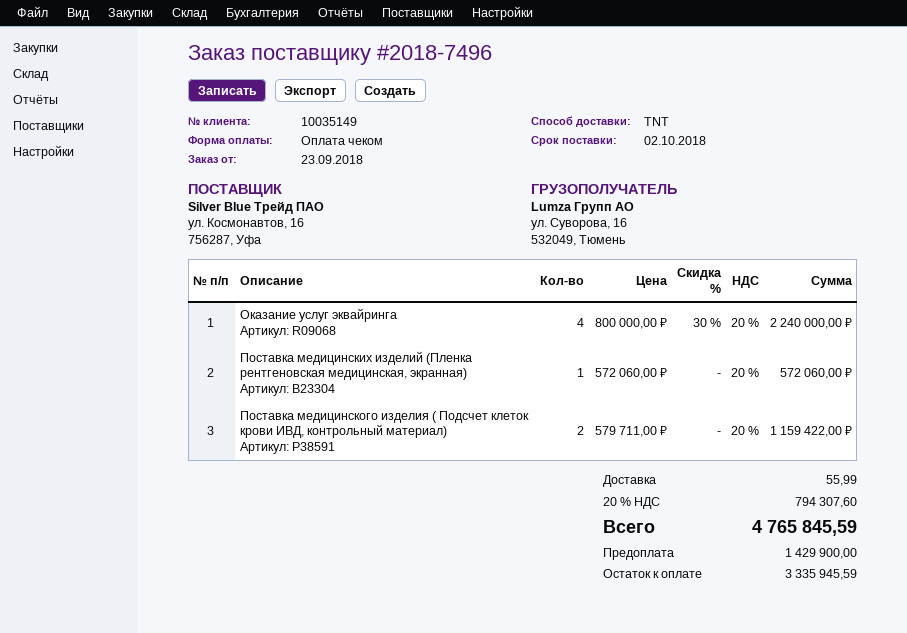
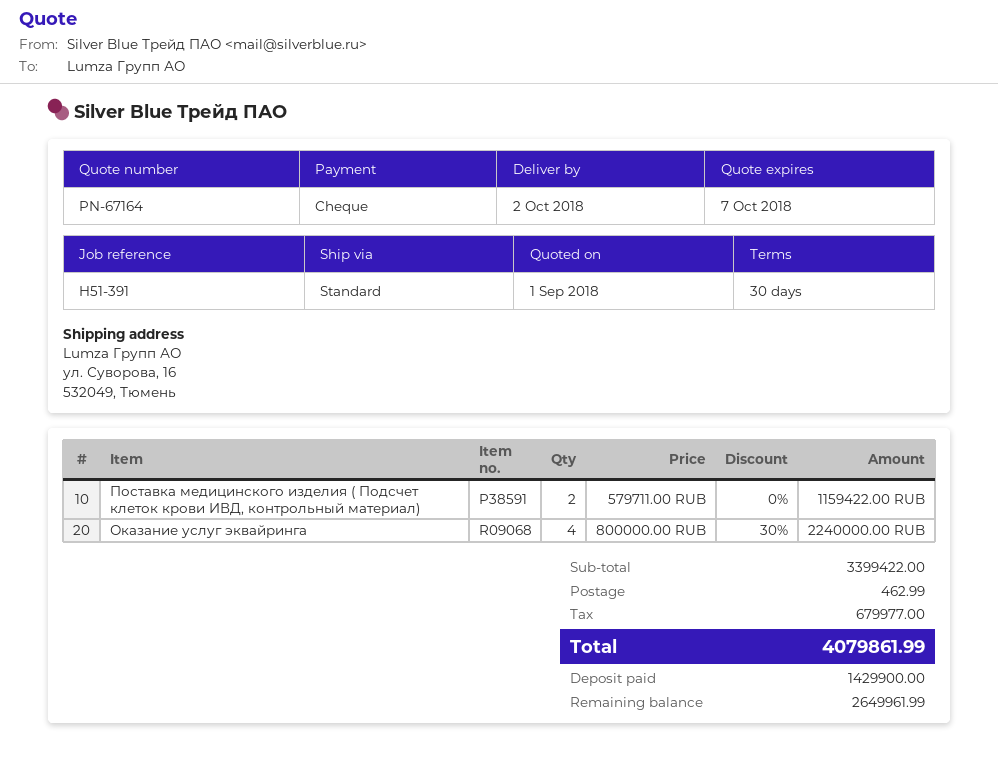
shipping method: TNT -> standard
Поставка медицинских изделий (Пленка рентгеновская медицинская, экранная): 1 x 572060.00 = 572060.00 -> none
shipping: 55.99 -> 462.99
tax: 794307.60 -> 679977.00
total: 4765845.59 -> 4079861.99
balance: 3335945.59 -> 2649961.99

